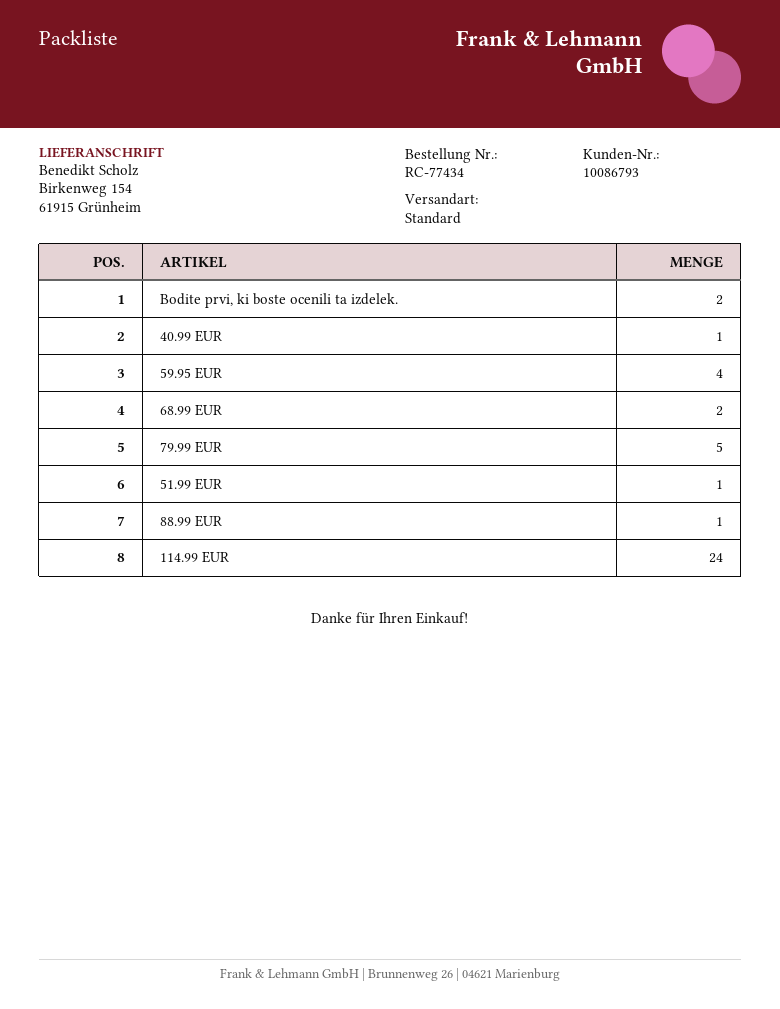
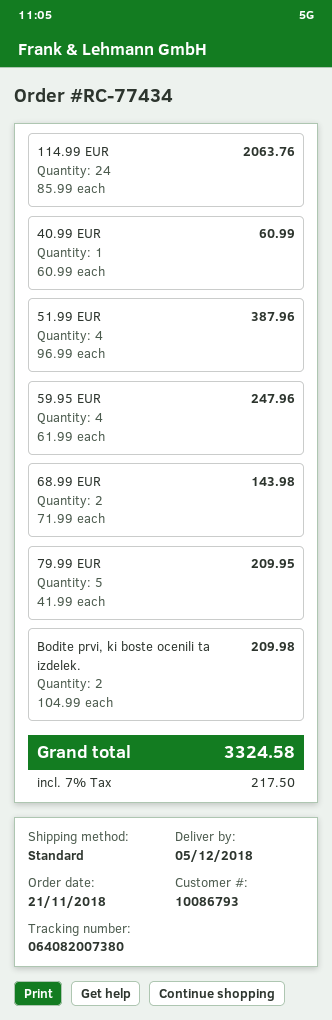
51.99 EUR: 1 -> 4
88.99 EUR: 1 -> none

